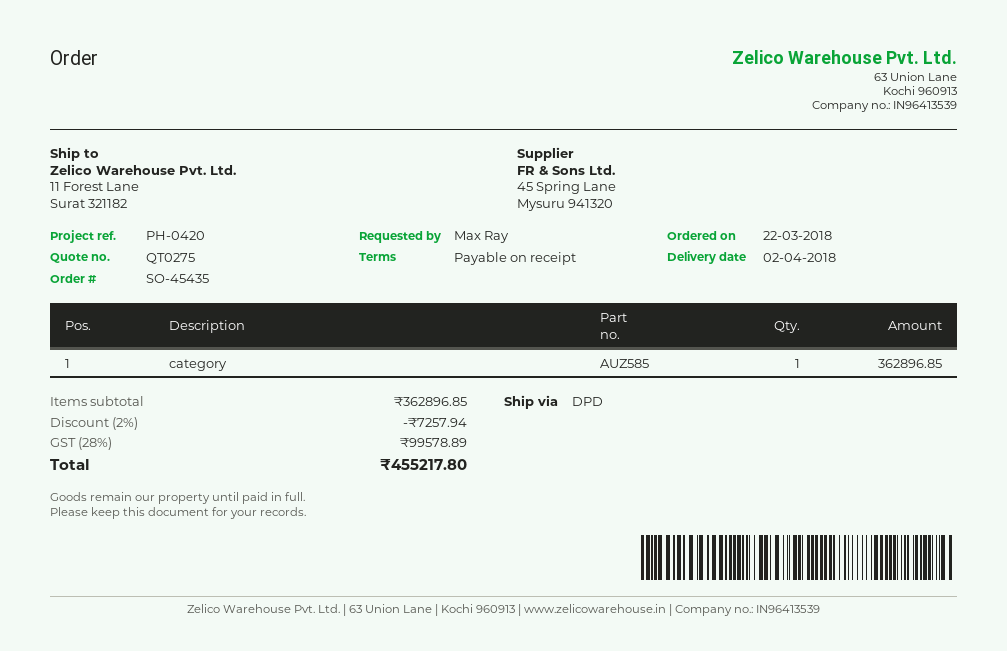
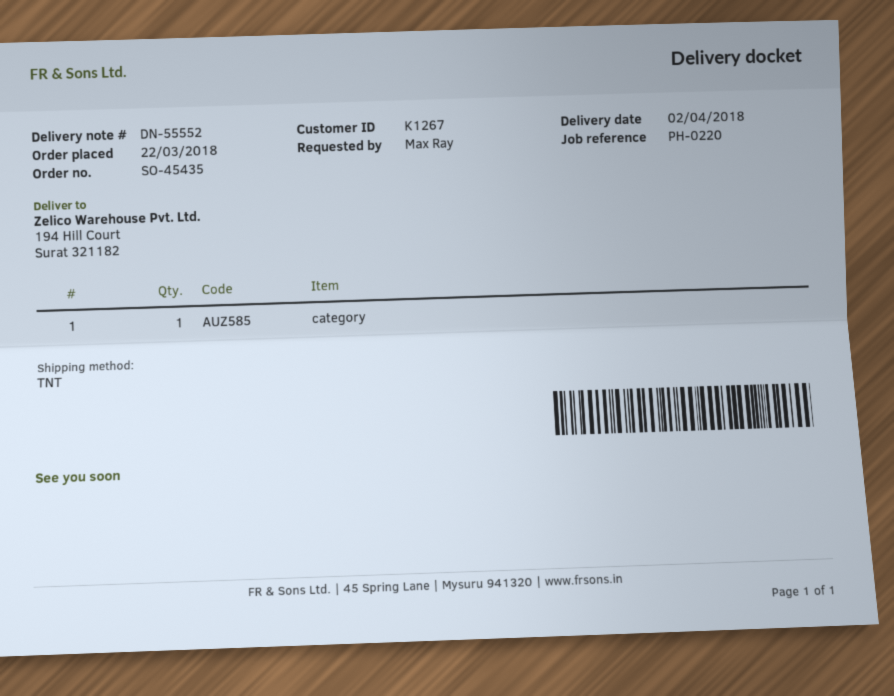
reference: PH-0420 -> PH-0220
shipping method: DPD -> TNT
ship to: 11 Forest Lane, Surat 321182 -> 194 Hill Court, Surat 321182

